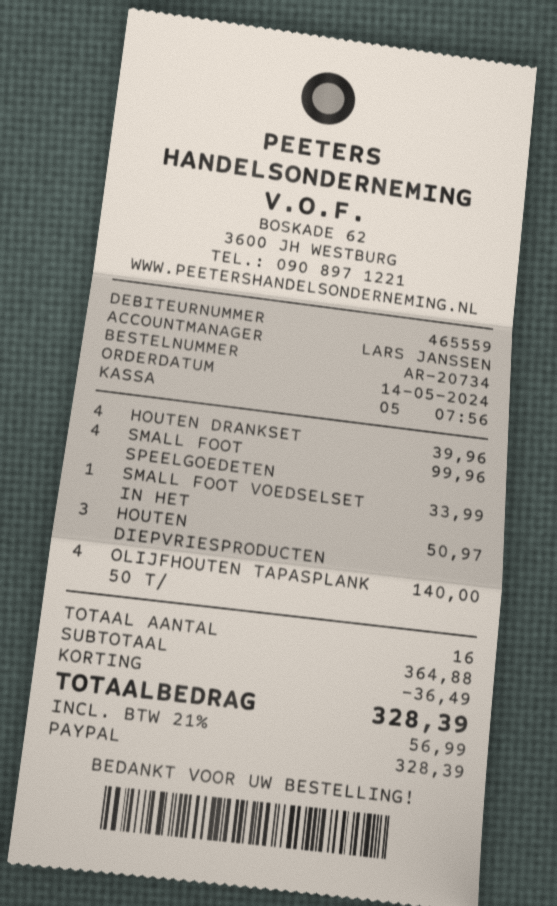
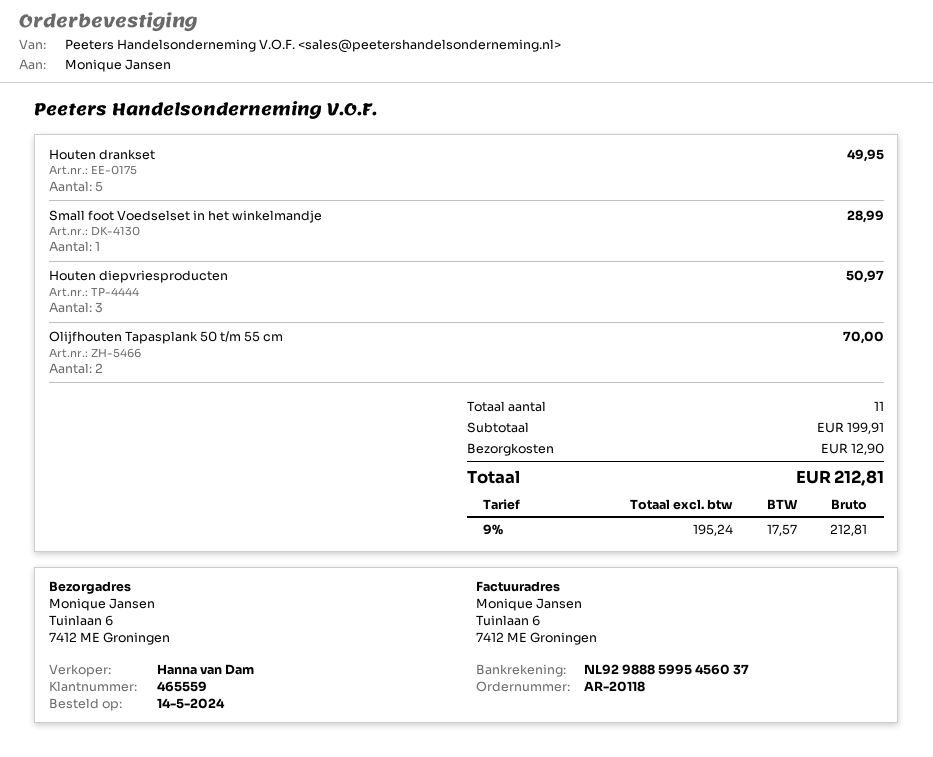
order number: AR-20734 -> AR-20118
sales rep: LARS JANSSEN -> Hanna van Dam
HOUTEN DRANKSET: 4 for 39.96 -> 5 for 49.95
SMALL FOOT SPEELGOEDETEN: 4 for 99.96 -> none
SMALL FOOT VOEDSELSET IN HET: 1 for 33.99 -> 1 for 28.99
OLIJFHOUTEN TAPASPLANK 50 T/: 4 for 140.00 -> 2 for 70.00
total quantity: 16 -> 11
subtotal: 364.88 -> 199.91
discount: 36.49 -> none
shipping: none -> 12.90
tax: 21% = 56.99 -> 9% = 17.57
total: 328.39 -> 212.81

